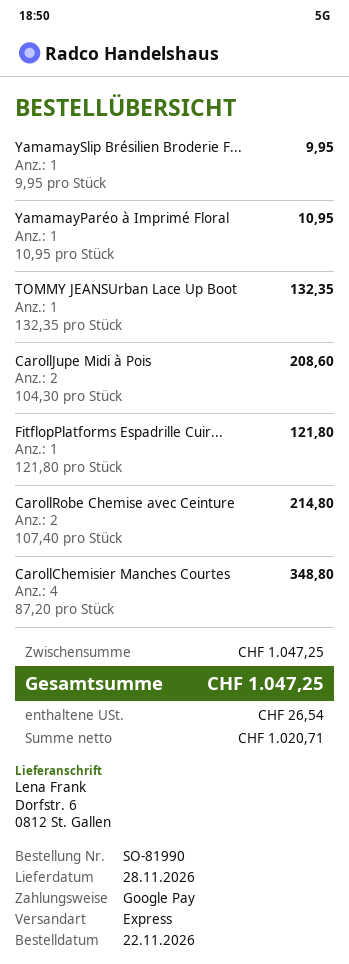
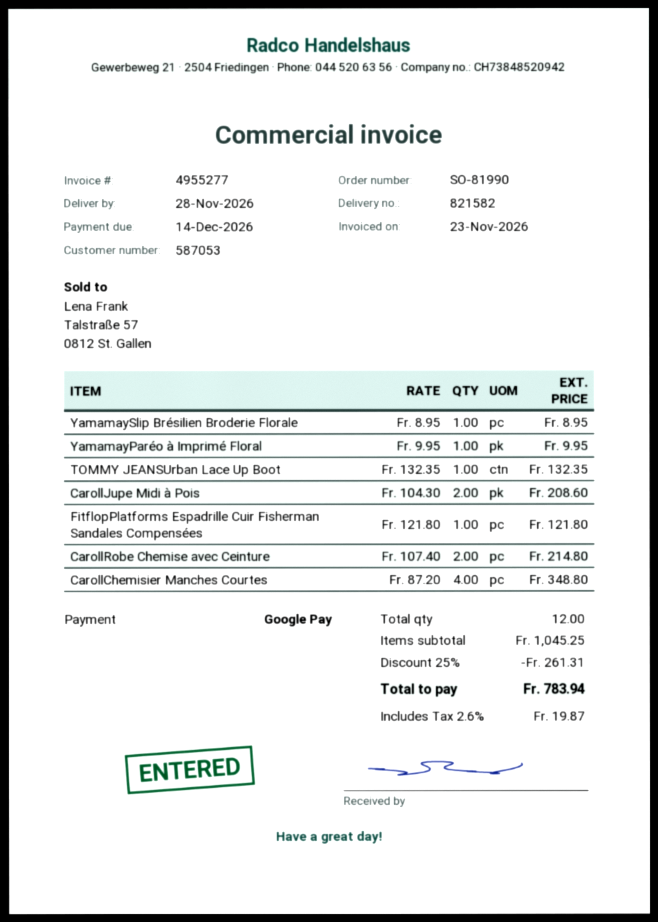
YamamaySlip Brésilien Broderie F...: 1 x 9.95 = 9.95 -> 1 x 8.95 = 8.95
YamamayParéo à Imprimé Floral: 1 x 10.95 = 10.95 -> 1 x 9.95 = 9.95
subtotal: 1047.25 -> 1045.25
discount: none -> 25% = 261.31
tax: 26.54 -> 19.87
total: 1047.25 -> 783.94

